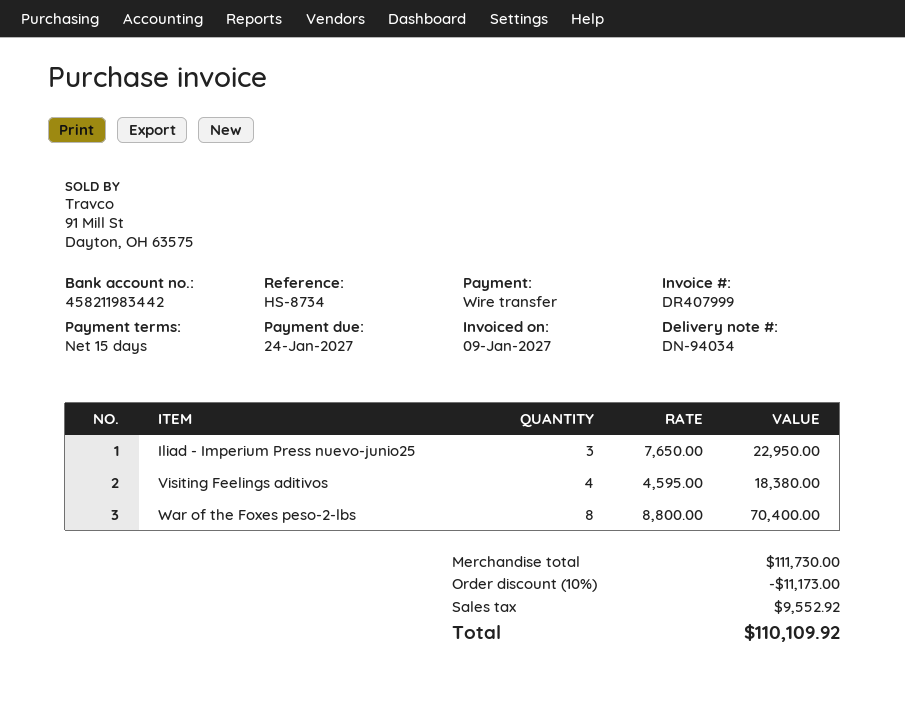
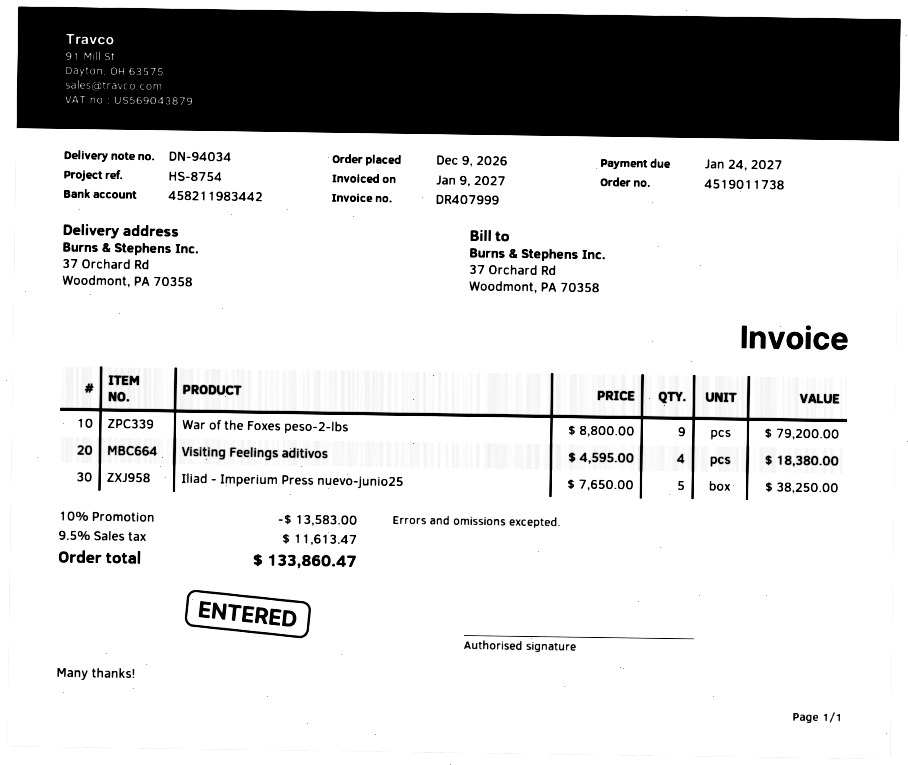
reference: HS-8734 -> HS-8754
Iliad - Imperium Press nuevo-junio25: 3 x 7650.00 = 22950.00 -> 5 x 7650.00 = 38250.00
War of the Foxes peso-2-lbs: 8 x 8800.00 = 70400.00 -> 9 x 8800.00 = 79200.00
discount: 10% = 11173.00 -> 10% = 13583.00
tax: 9552.92 -> 11613.47
total: 110109.92 -> 133860.47

